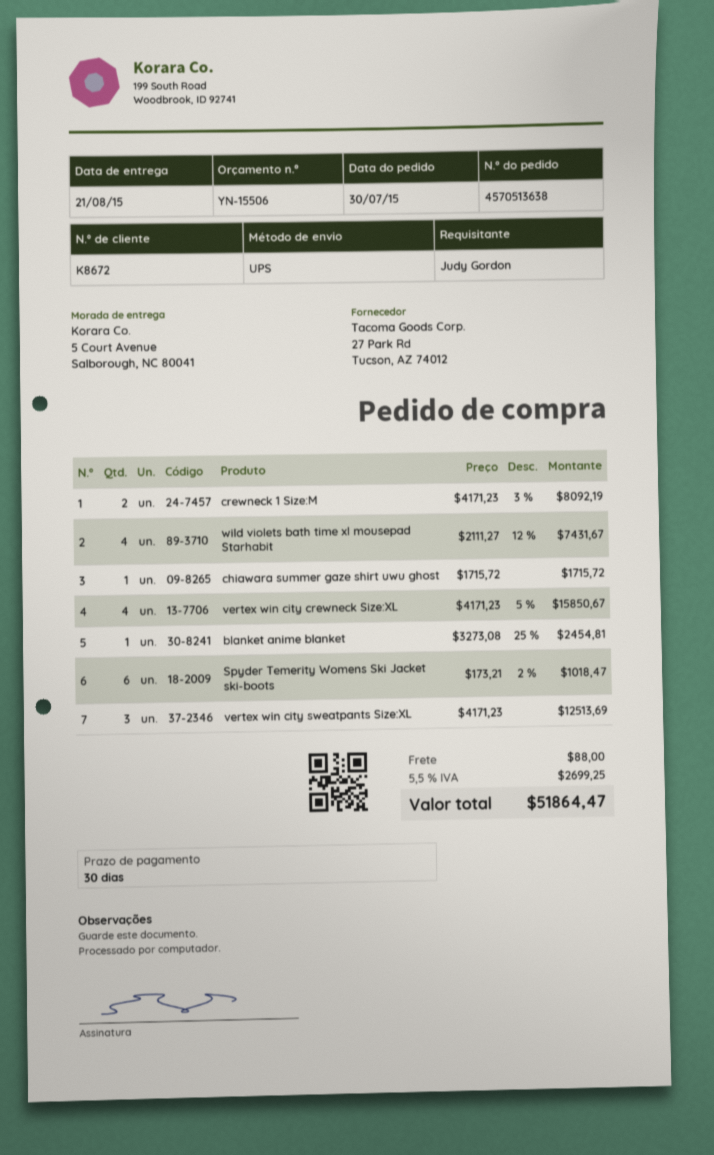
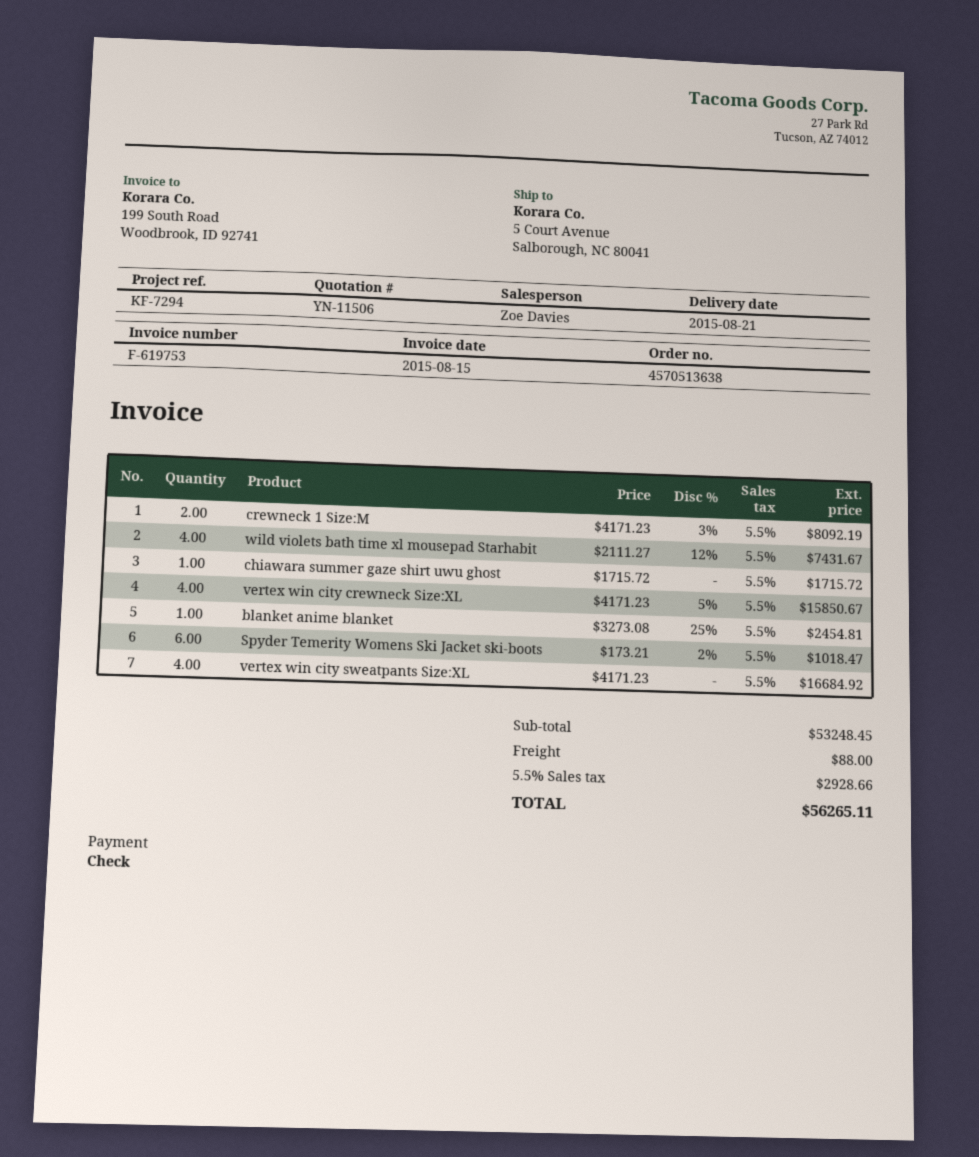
quote number: YN-15506 -> YN-11506
vertex win city sweatpants Size:XL: 3 x 4171.23 = 12513.69 -> 4 x 4171.23 = 16684.92
tax: 5.5% = 2699.25 -> 5.5% = 2928.66
total: 51864.47 -> 56265.11

